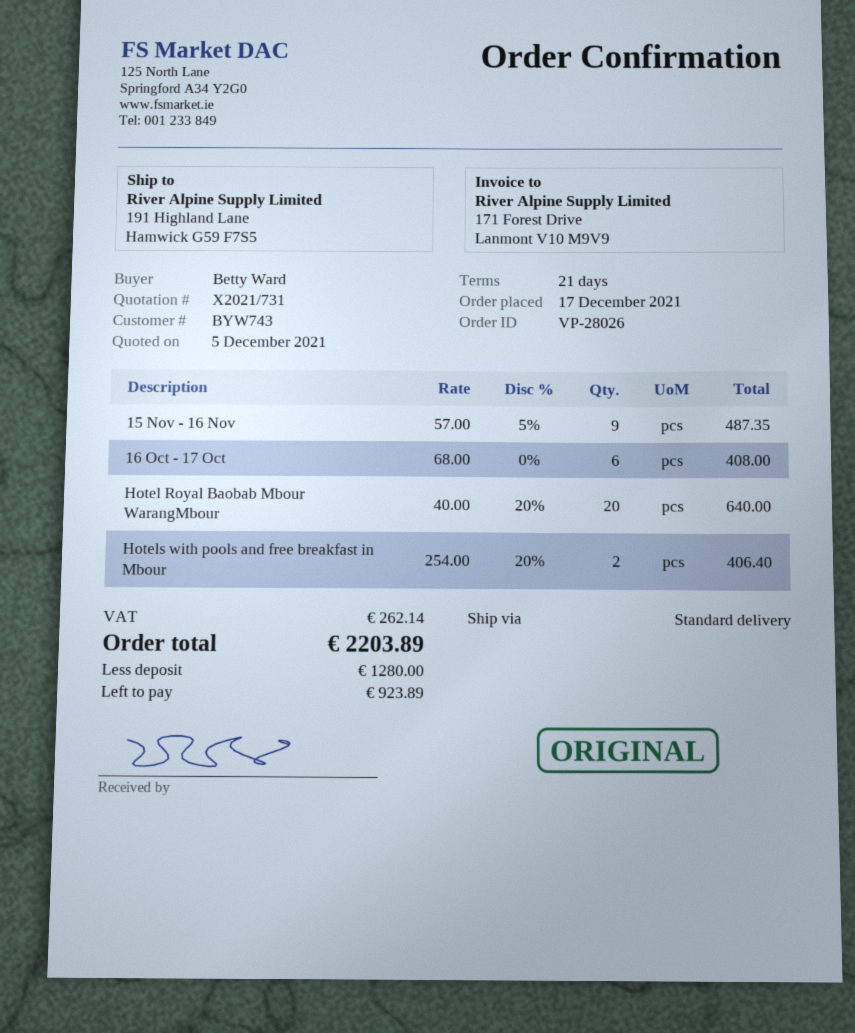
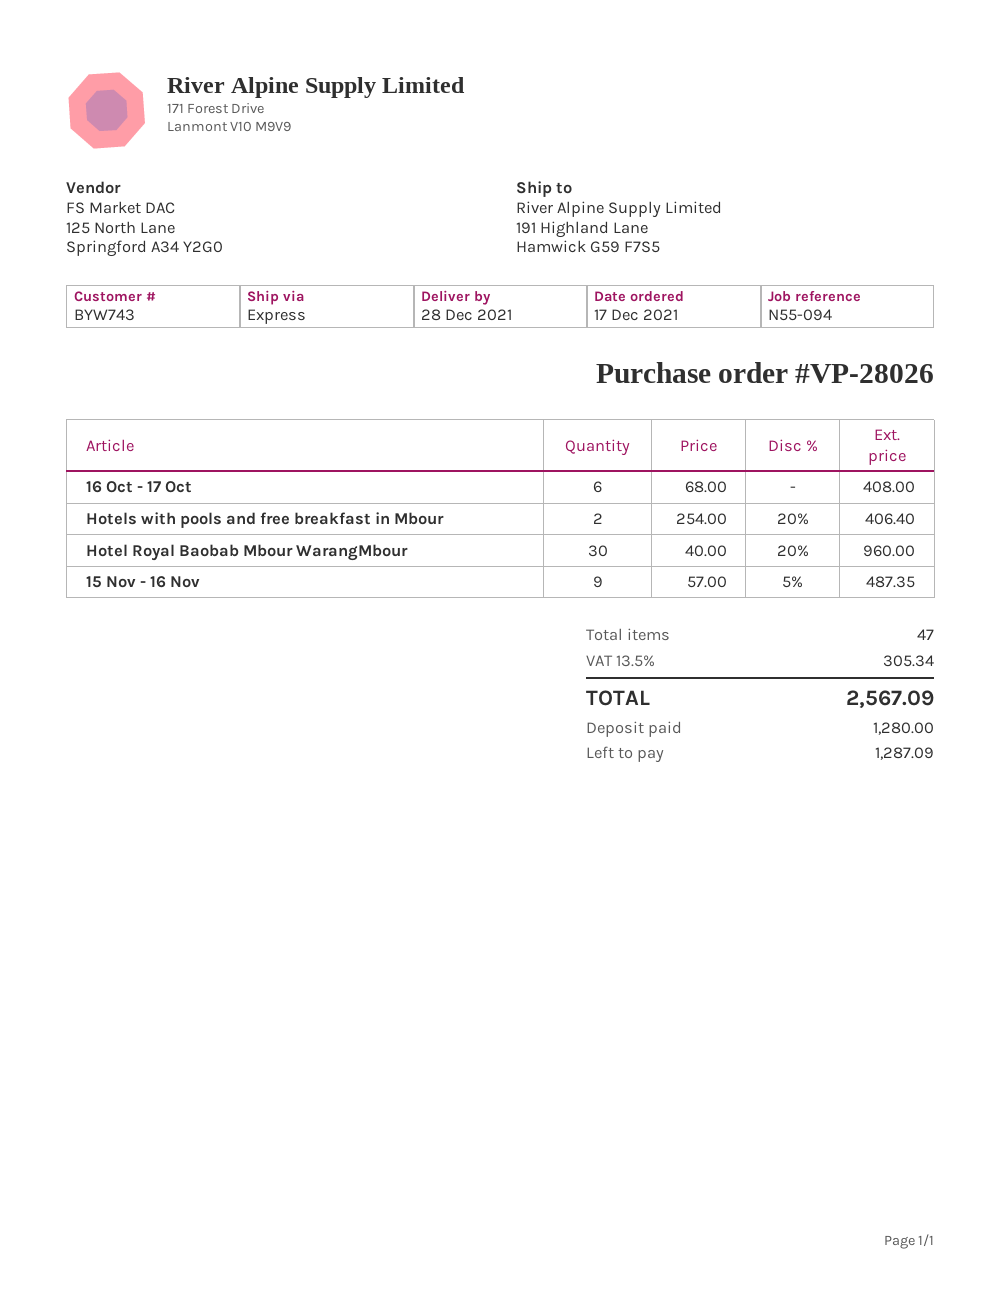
shipping method: standard -> express
Hotel Royal Baobab Mbour WarangMbour: 20 x 40.00 - 20% = 640.00 -> 30 x 40.00 - 20% = 960.00
tax: 262.14 -> 305.34
total: 2203.89 -> 2567.09
balance: 923.89 -> 1287.09

